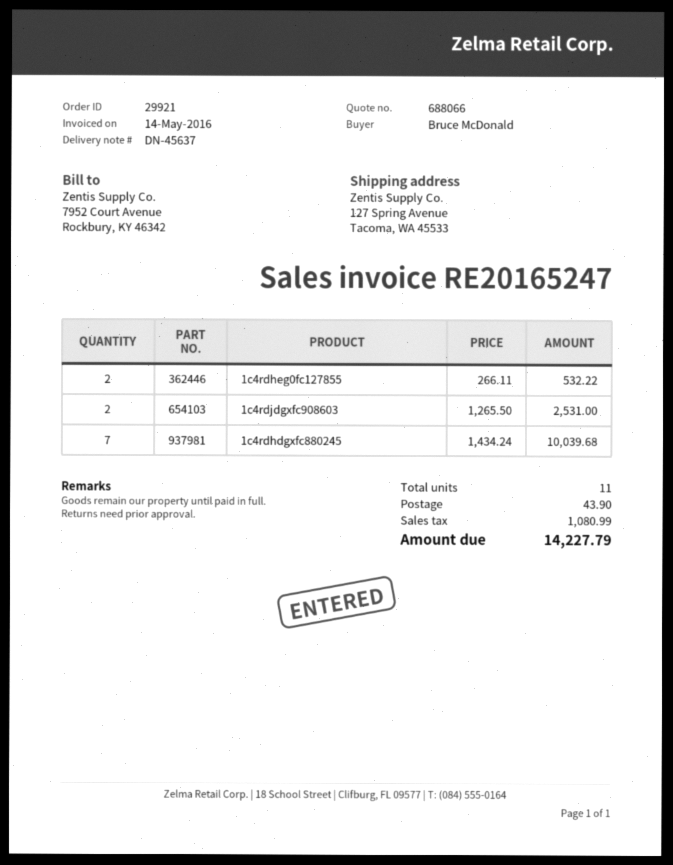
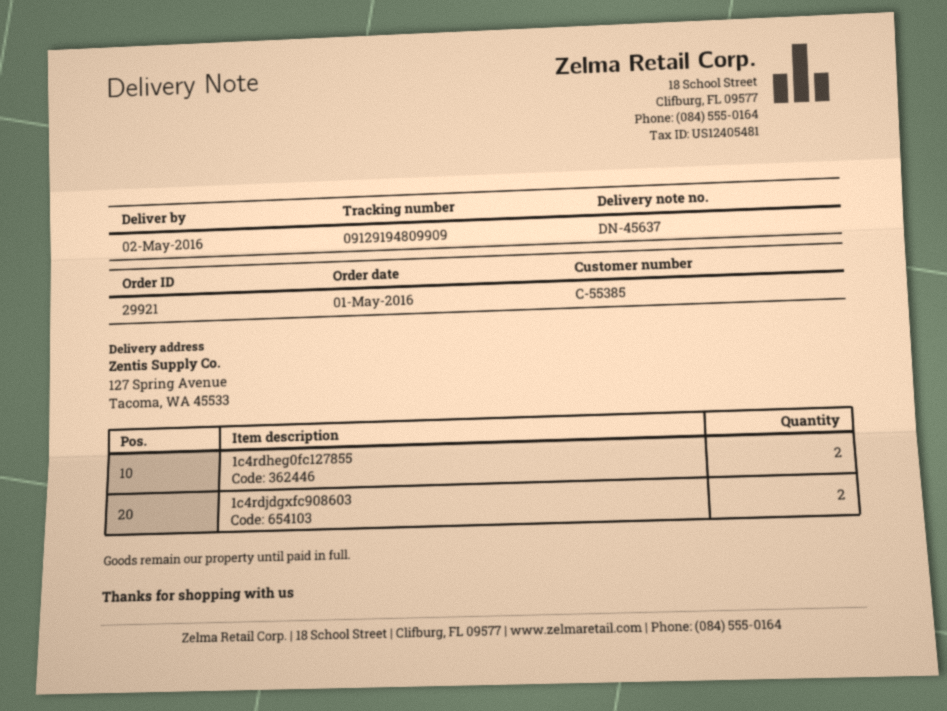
1c4rdhdgxfc880245: 7 -> none

